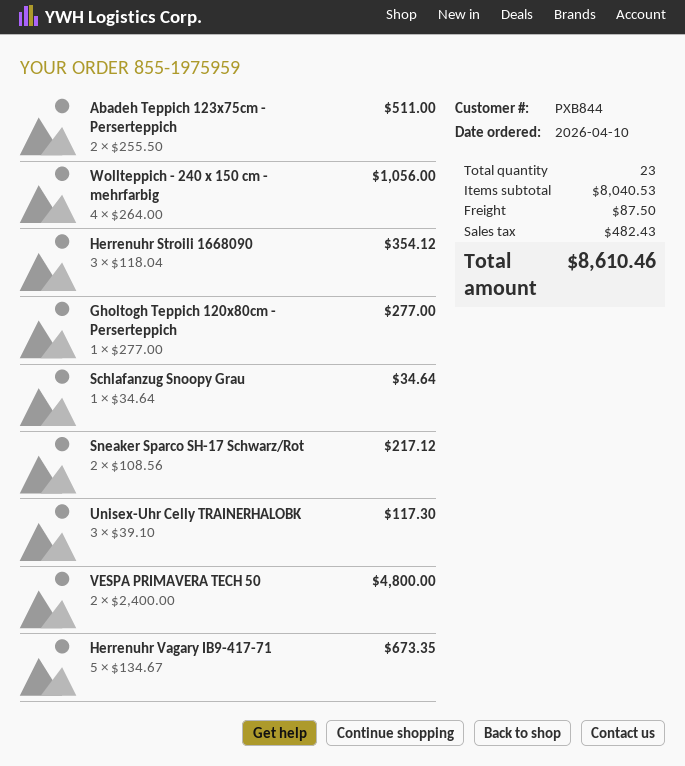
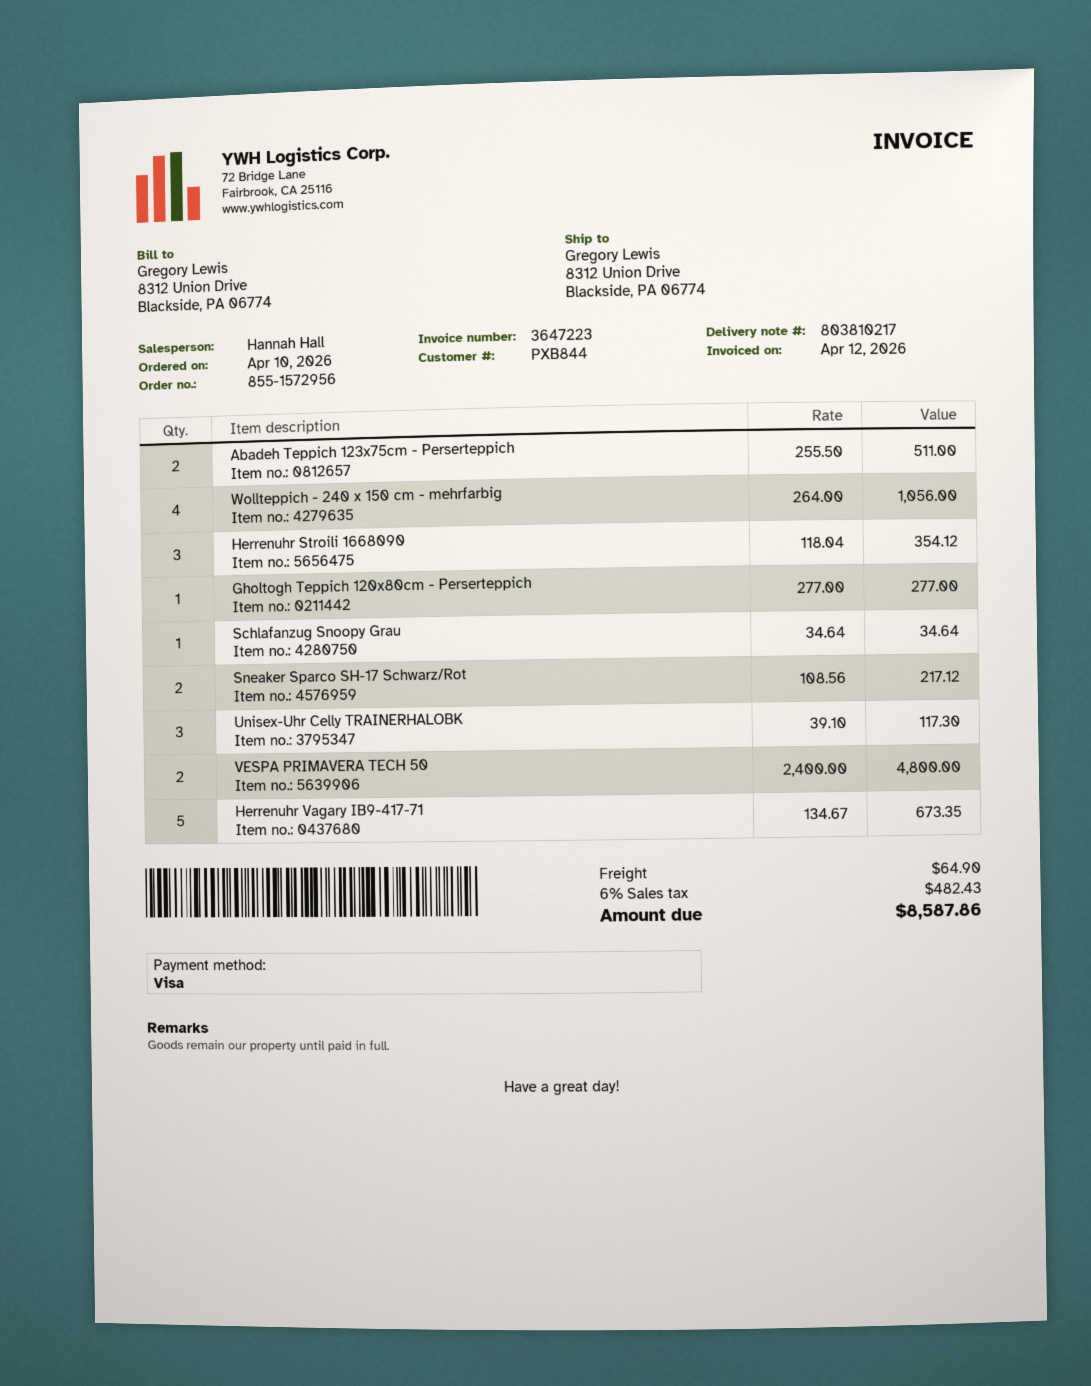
order number: 855-1975959 -> 855-1572956
shipping: 87.50 -> 64.90
total: 8610.46 -> 8587.86

